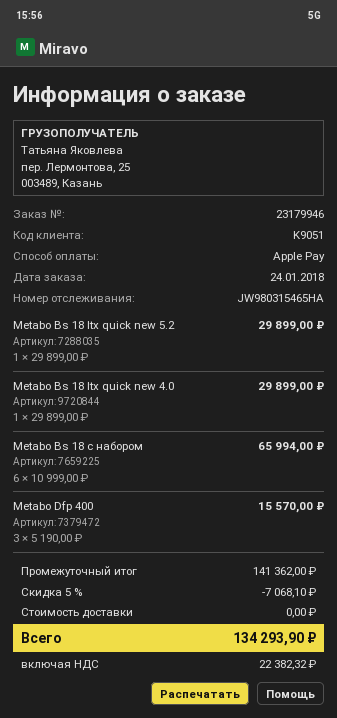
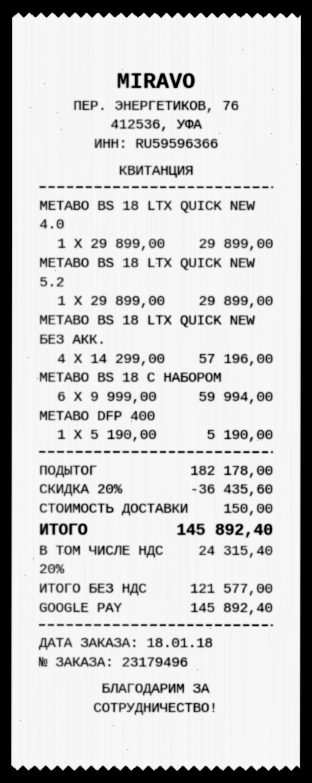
order number: 23179946 -> 23179496
order date: 2018-01-24 -> 2018-01-18
payment method: Apple Pay -> Google Pay
Metabo Bs 18 с набором: 6 x 10999.00 = 65994.00 -> 6 x 9999.00 = 59994.00
Metabo Dfp 400: 3 x 5190.00 = 15570.00 -> 1 x 5190.00 = 5190.00
METABO BS 18 LTX QUICK NEW БЕЗ АКК.: none -> 4 x 14299.00 = 57196.00
subtotal: 141362.00 -> 182178.00
discount: 5% = 7068.10 -> 20% = 36435.60
shipping: 0.00 -> 150.00
tax: 22382.32 -> 24315.40
total: 134293.90 -> 145892.40

